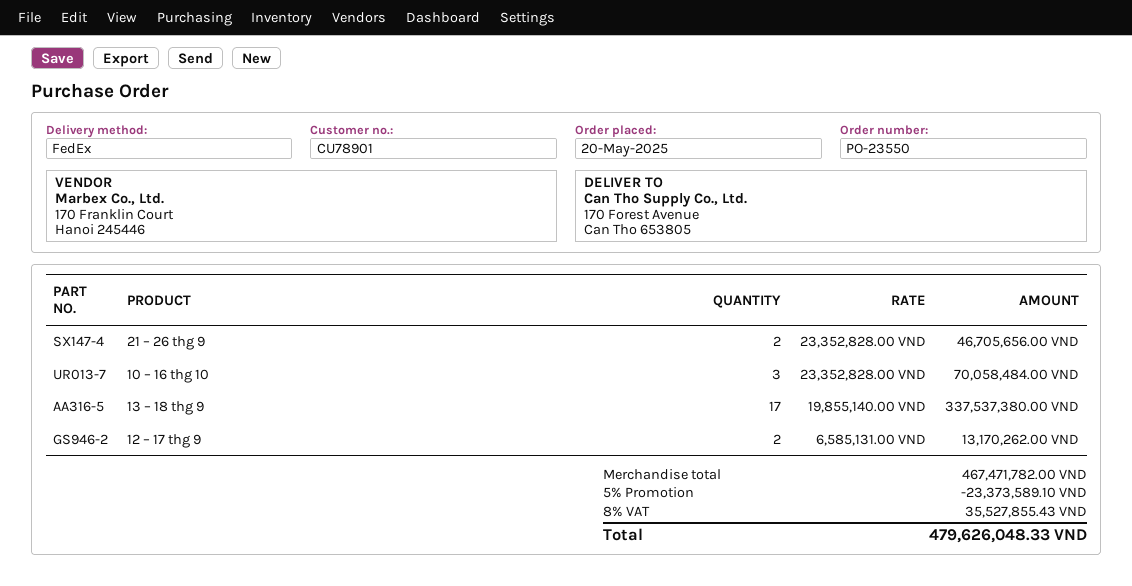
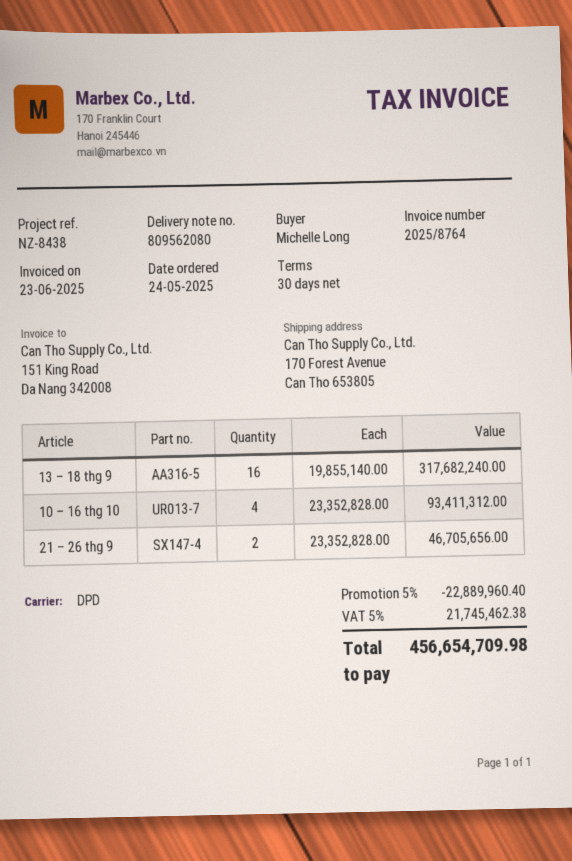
order date: 2025-05-20 -> 2025-05-24
shipping method: FedEx -> DPD
10 – 16 thg 10: 3 x 23352828.00 = 70058484.00 -> 4 x 23352828.00 = 93411312.00
13 – 18 thg 9: 17 x 19855140.00 = 337537380.00 -> 16 x 19855140.00 = 317682240.00
12 – 17 thg 9: 2 x 6585131.00 = 13170262.00 -> none
discount: 5% = 23373589.10 -> 5% = 22889960.40
tax: 8% = 35527855.43 -> 5% = 21745462.38
total: 479626048.33 -> 456654709.98

